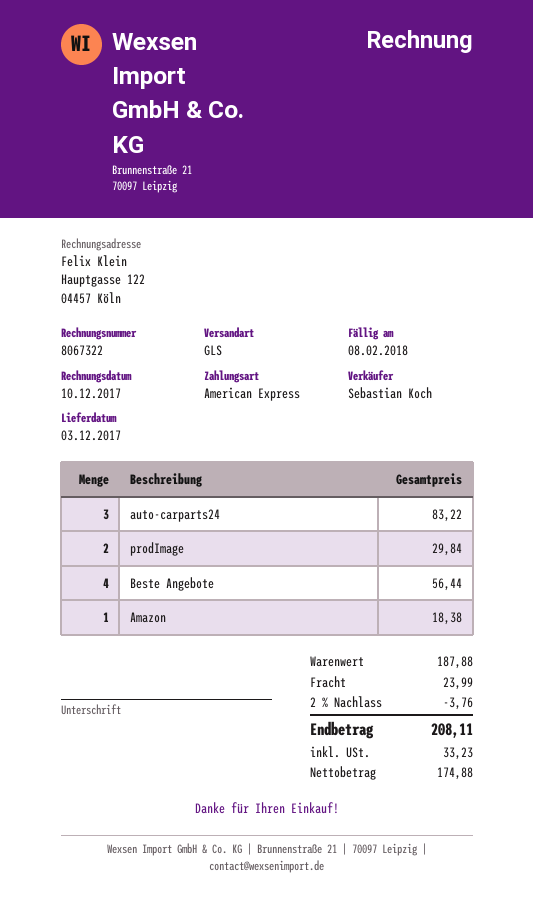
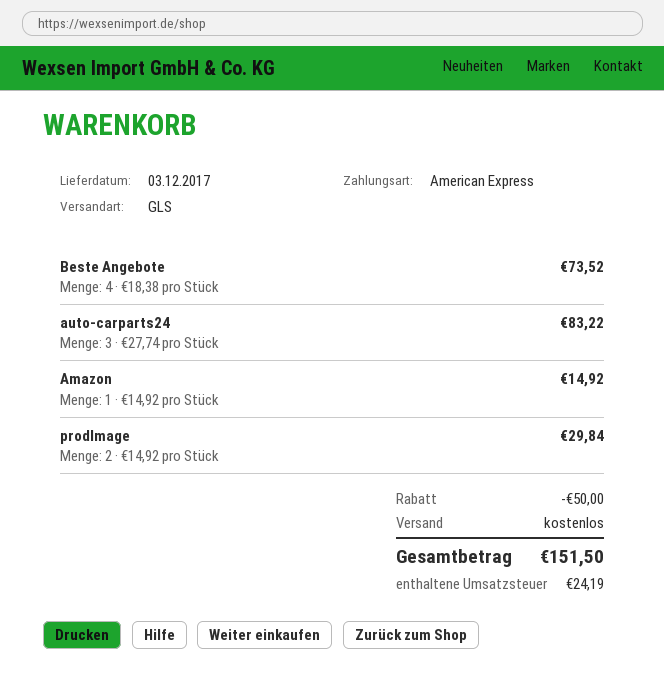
Beste Angebote: 4 for 56.44 -> 4 for 73.52
Amazon: 1 for 18.38 -> 1 for 14.92
discount: 3.76 -> 50.00
shipping: 23.99 -> 0.00
tax: 33.23 -> 24.19
total: 208.11 -> 151.50

